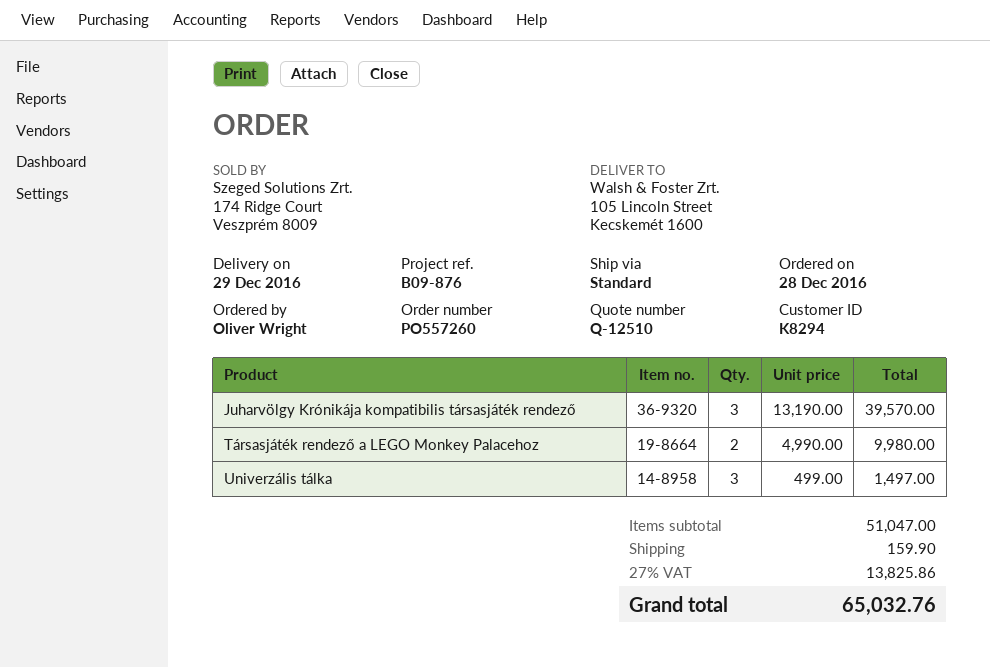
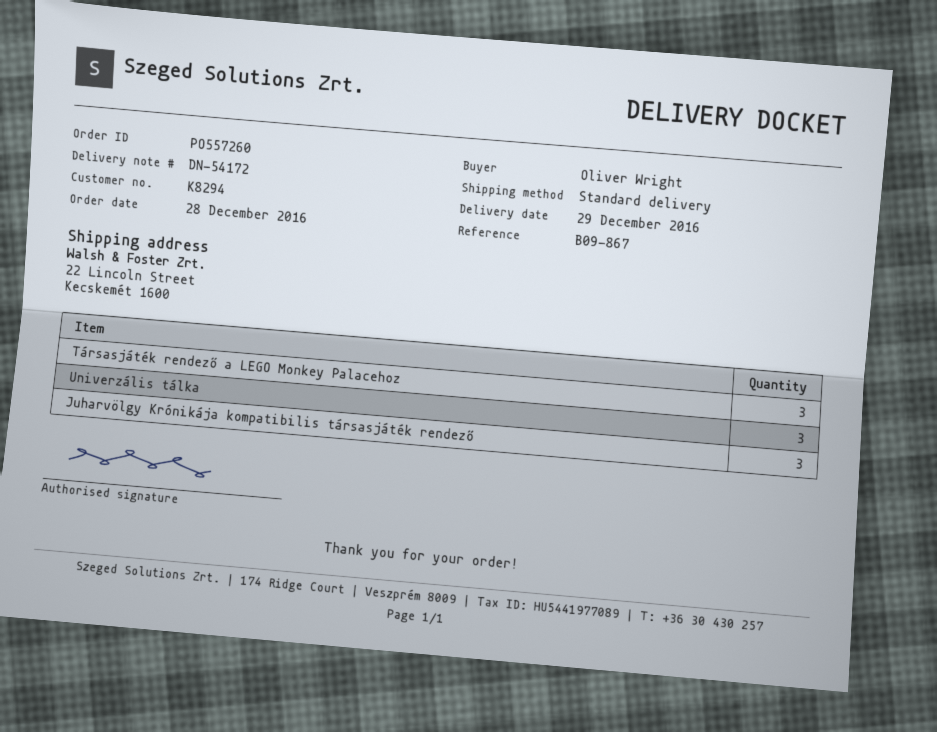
reference: B09-876 -> B09-867
ship to: 105 Lincoln Street, Kecskemét 1600 -> 22 Lincoln Street, Kecskemét 1600
Társasjáték rendező a LEGO Monkey Palacehoz: 2 -> 3

